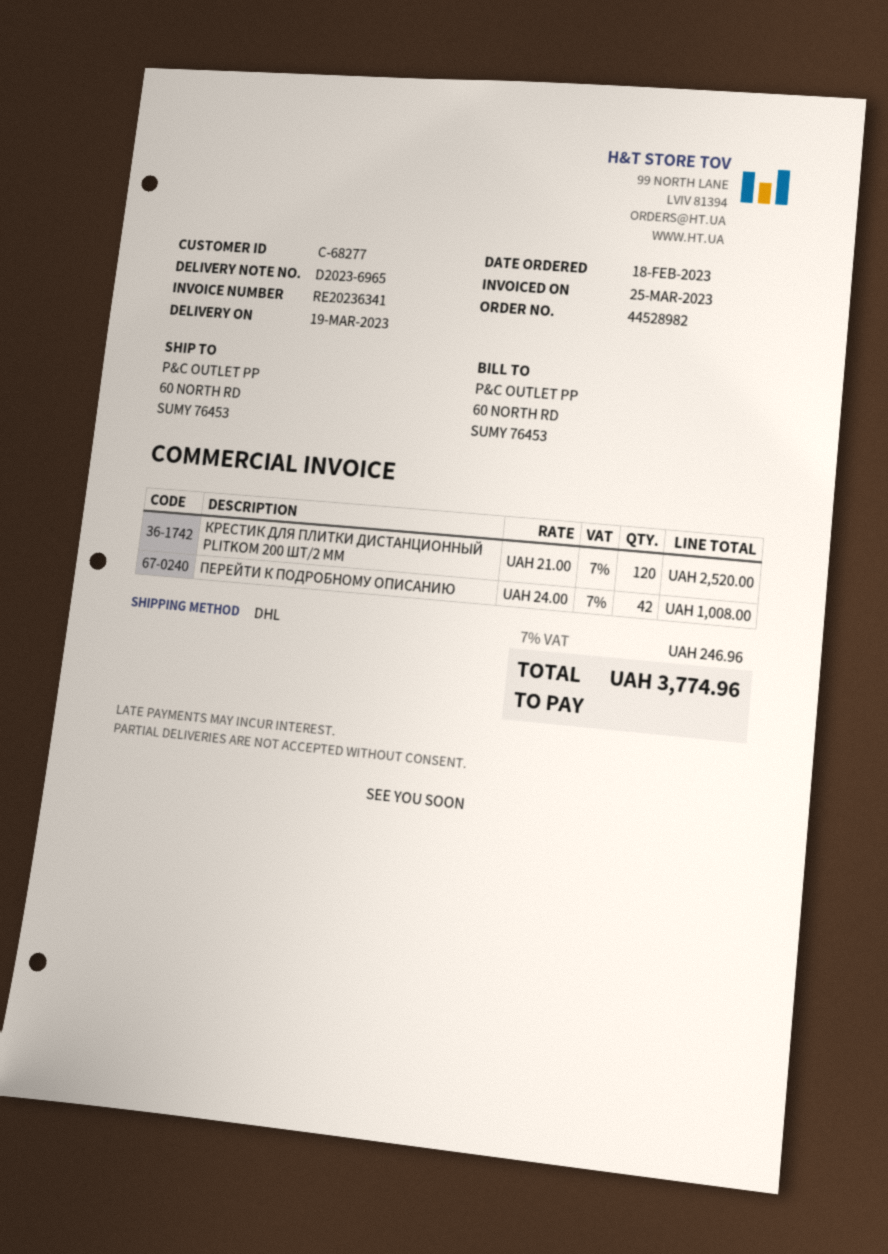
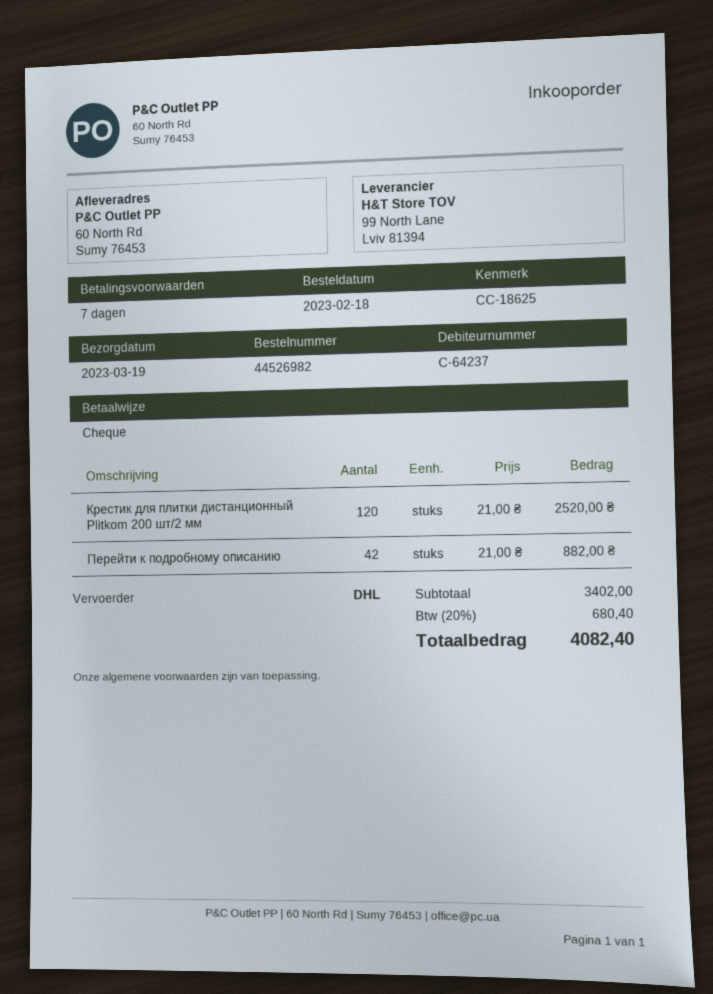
order number: 44528982 -> 44526982
customer number: C-68277 -> C-64237
ПЕРЕЙТИ К ПОДРОБНОМУ ОПИСАНИЮ: 42 x 24.00 = 1008.00 -> 42 x 21.00 = 882.00
tax: 7% = 246.96 -> 20% = 680.40
total: 3774.96 -> 4082.40

